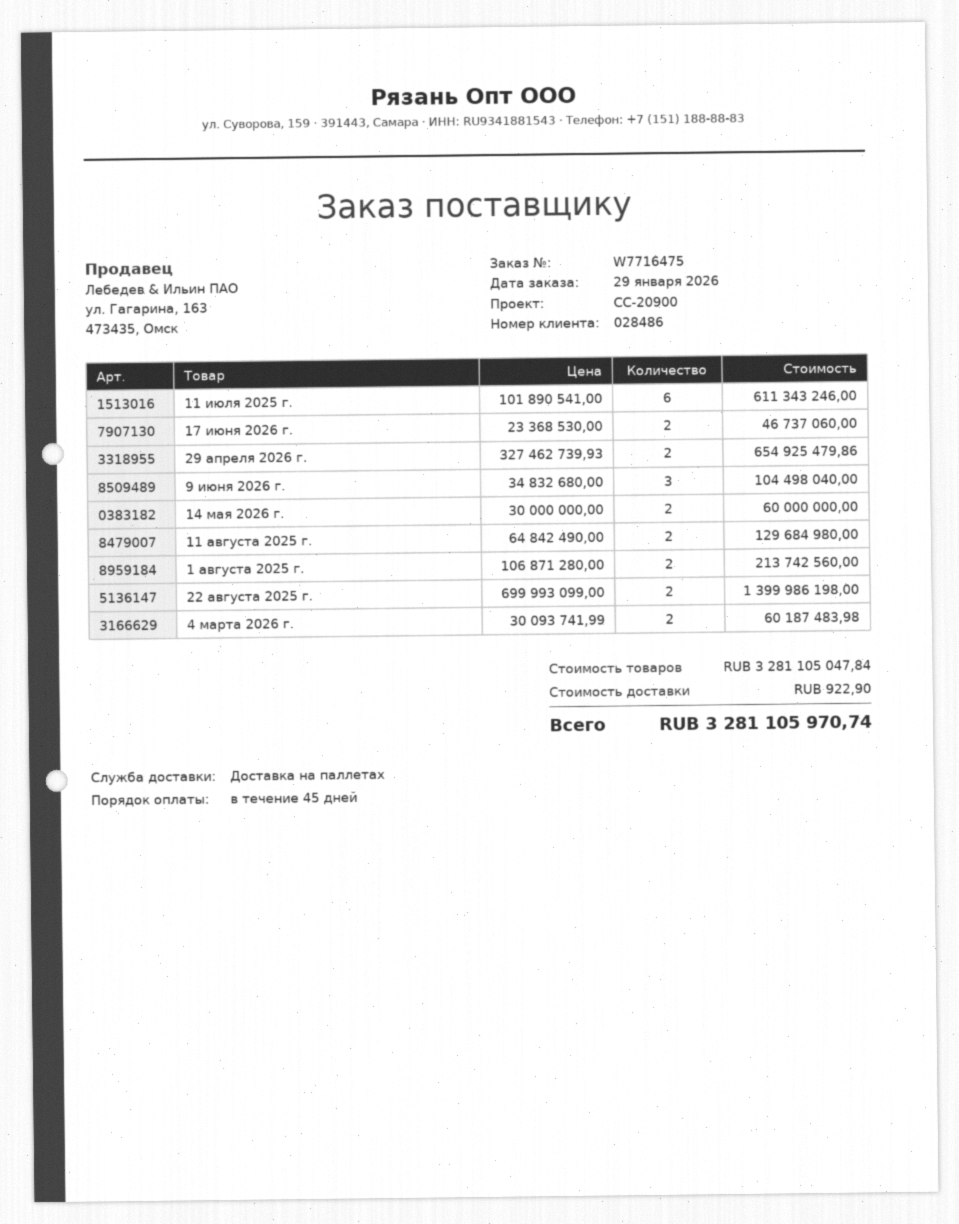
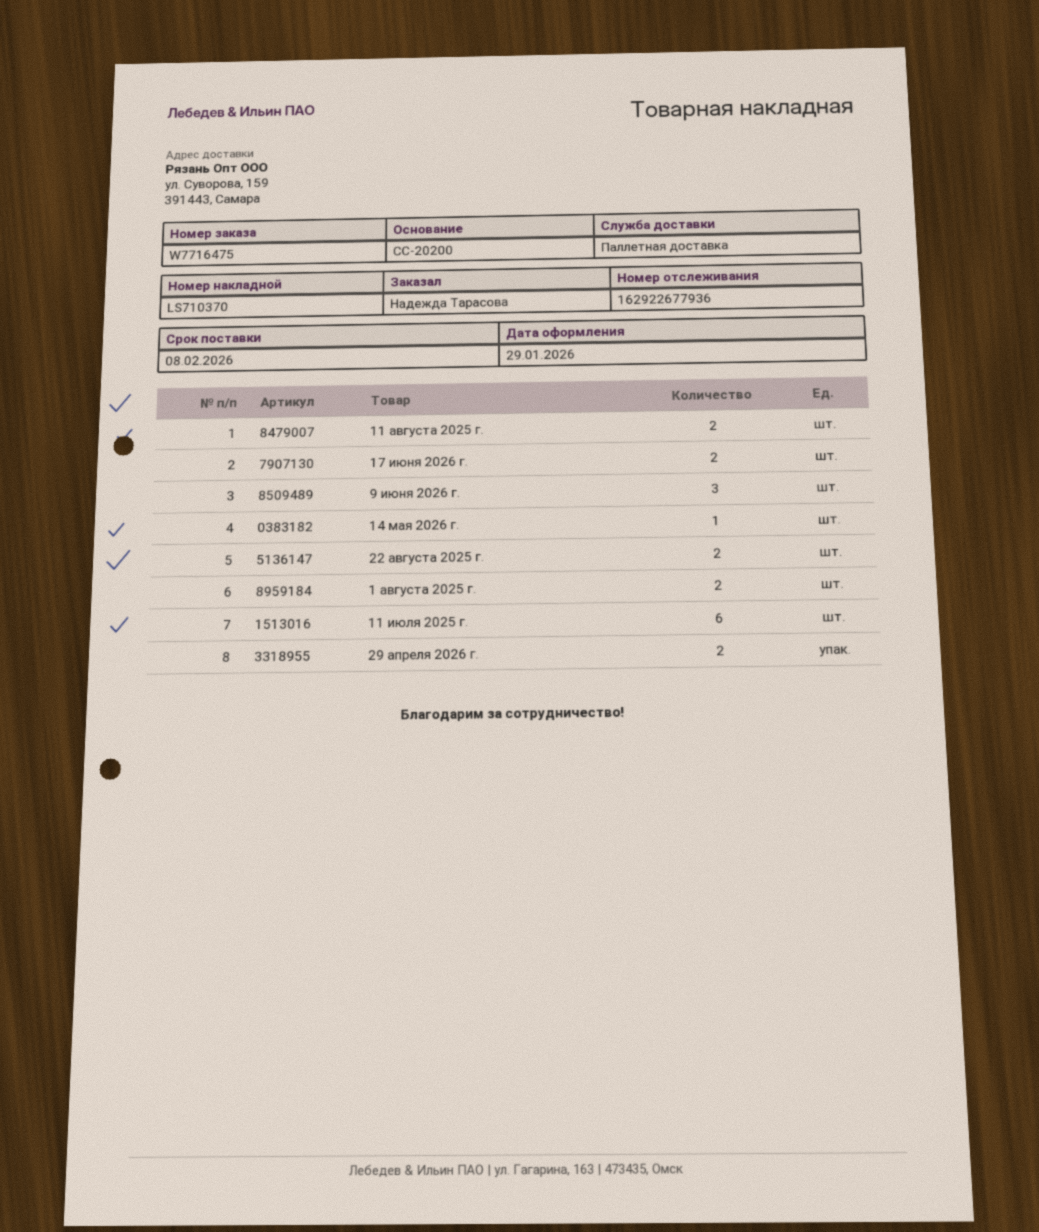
reference: CC-20900 -> CC-20200
14 мая 2026 г.: 2 -> 1
4 марта 2026 г.: 2 -> none

